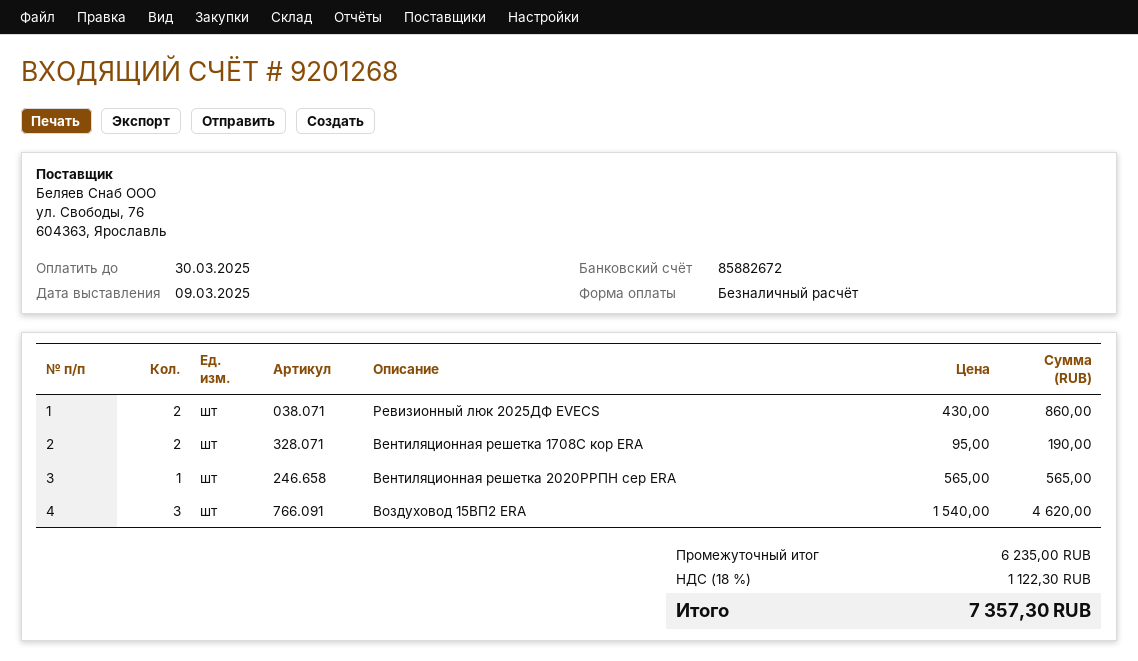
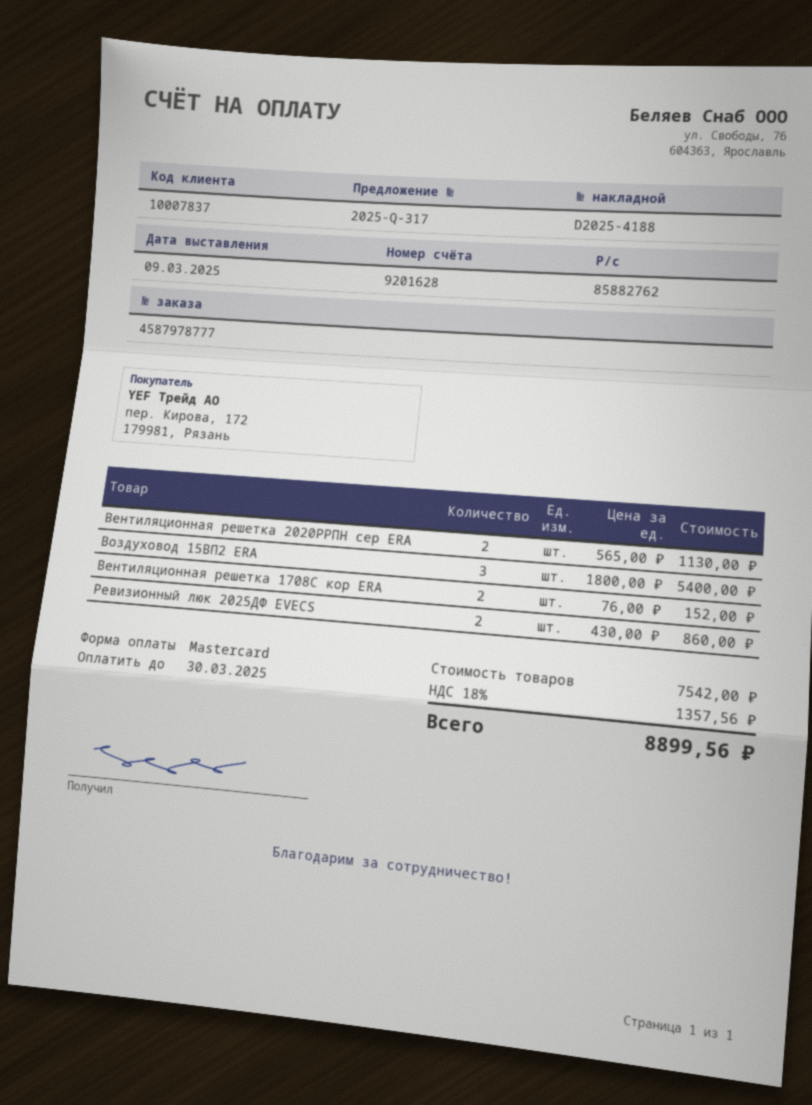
invoice number: 9201268 -> 9201628
payment method: bank transfer -> Mastercard
bank account: 85882672 -> 85882762
Вентиляционная решетка 1708С кор ERA: 2 x 95.00 = 190.00 -> 2 x 76.00 = 152.00
Вентиляционная решетка 2020РРПН сер ERA: 1 x 565.00 = 565.00 -> 2 x 565.00 = 1130.00
Воздуховод 15ВП2 ERA: 3 x 1540.00 = 4620.00 -> 3 x 1800.00 = 5400.00
subtotal: 6235.00 -> 7542.00
tax: 18% = 1122.30 -> 18% = 1357.56
total: 7357.30 -> 8899.56

